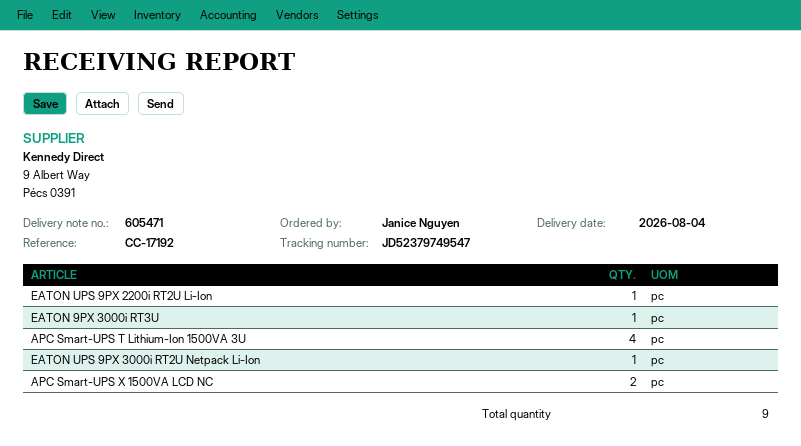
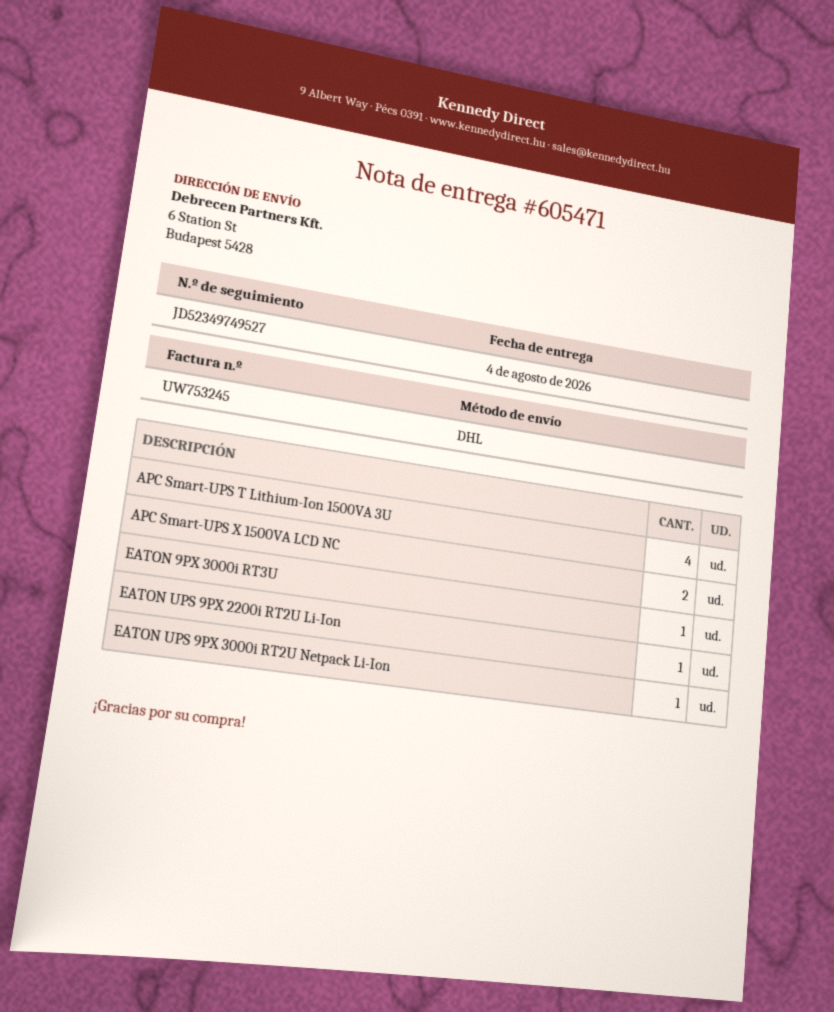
tracking number: JD52379749547 -> JD52349749527

